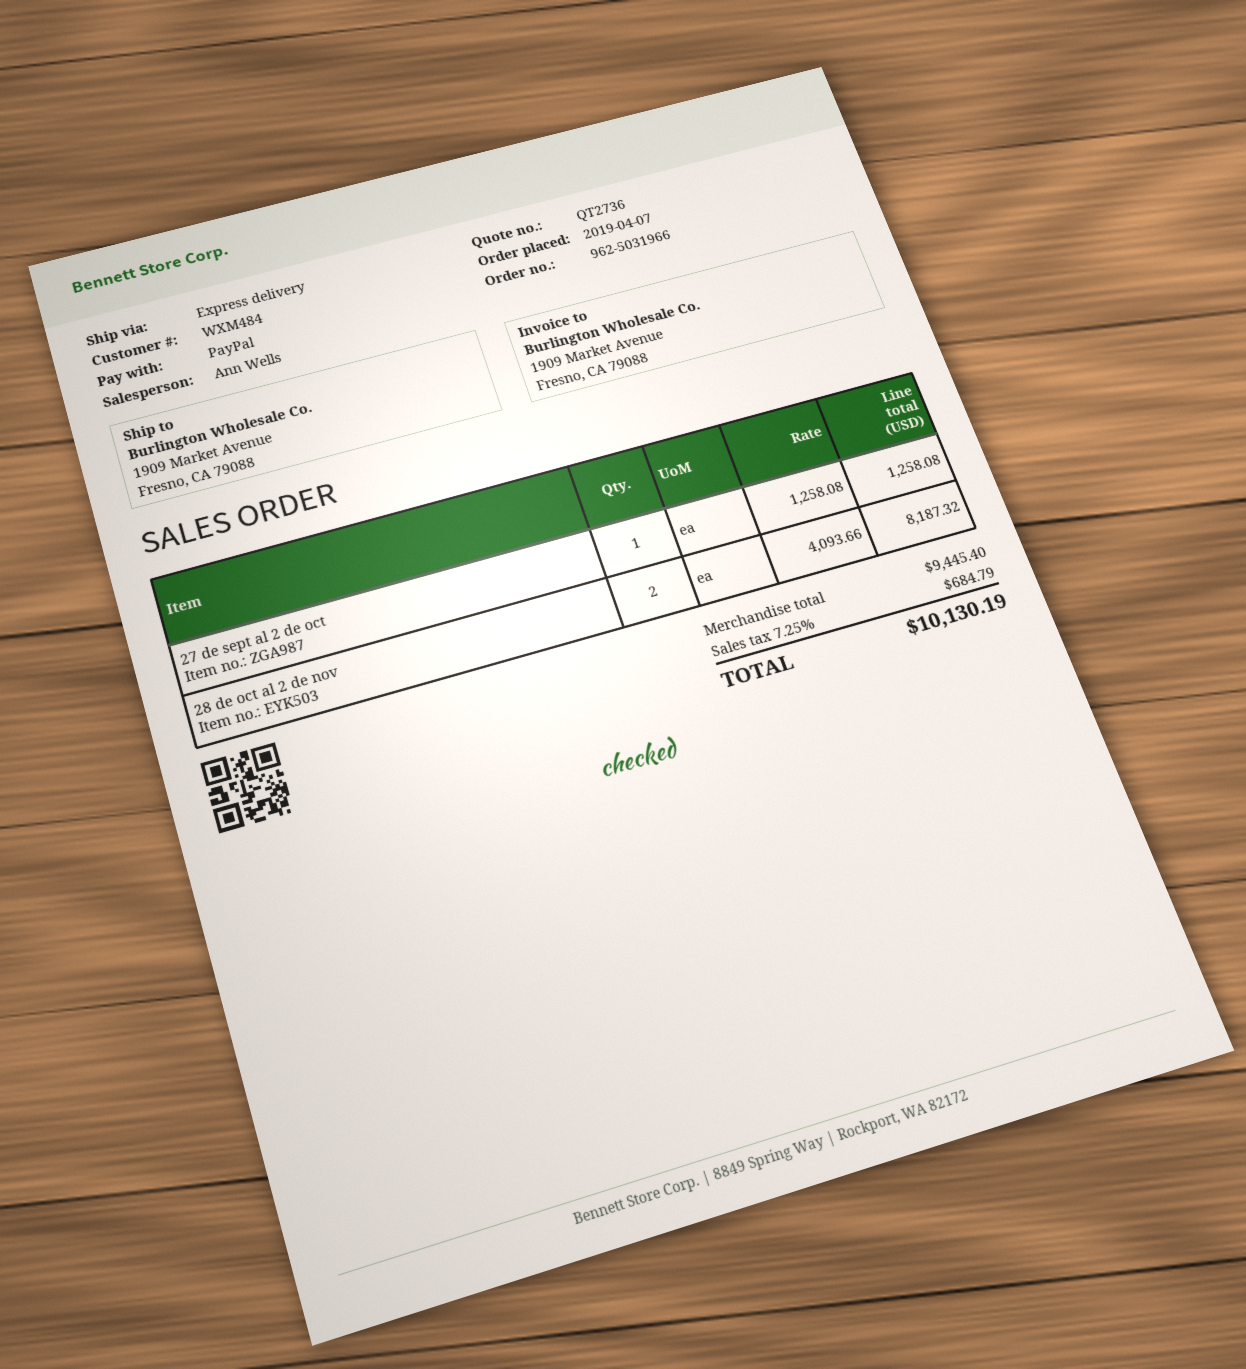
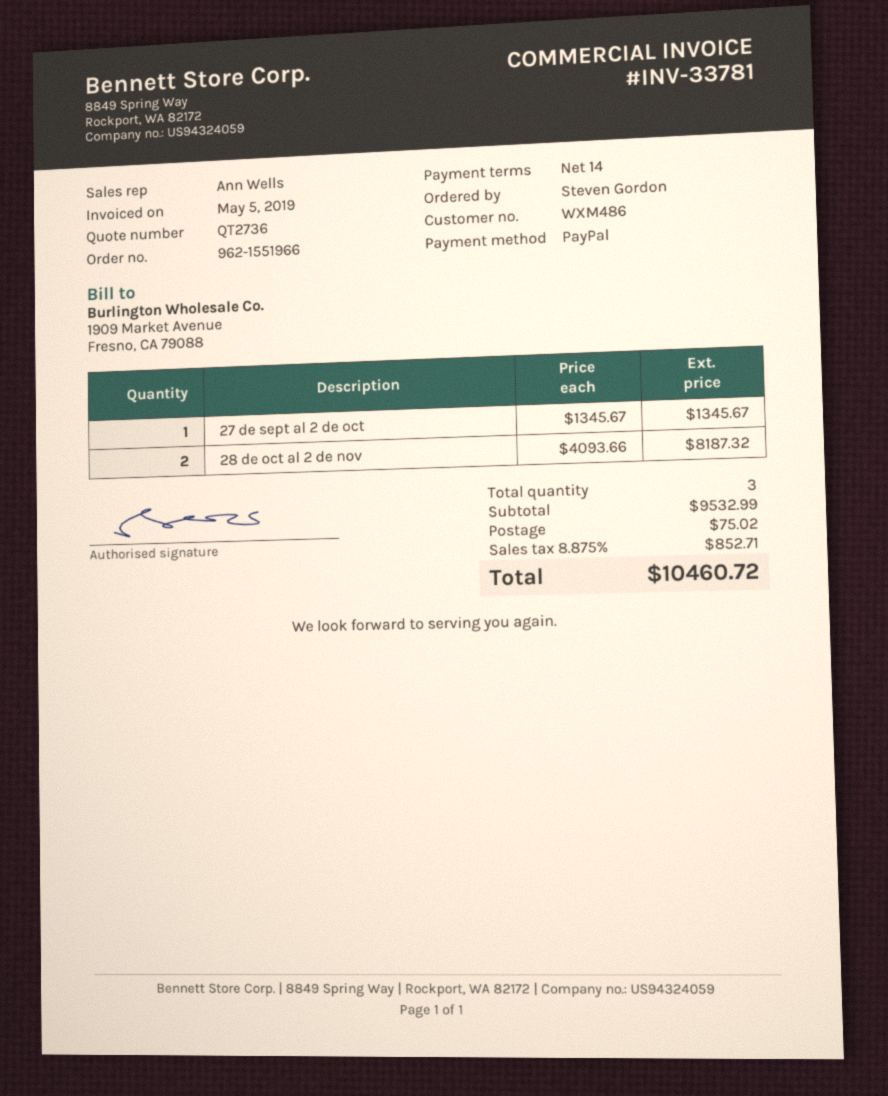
order number: 962-5031966 -> 962-1551966
customer number: WXM484 -> WXM486
27 de sept al 2 de oct: 1 x 1258.08 = 1258.08 -> 1 x 1345.67 = 1345.67
subtotal: 9445.40 -> 9532.99
shipping: none -> 75.02
tax: 7.25% = 684.79 -> 8.875% = 852.71
total: 10130.19 -> 10460.72

